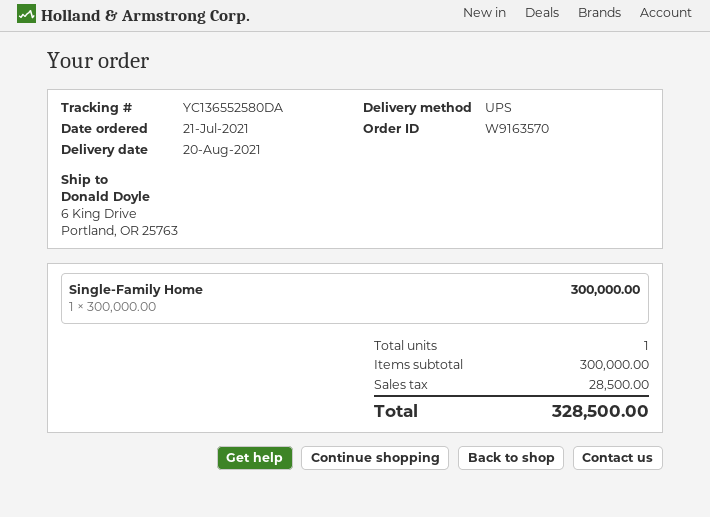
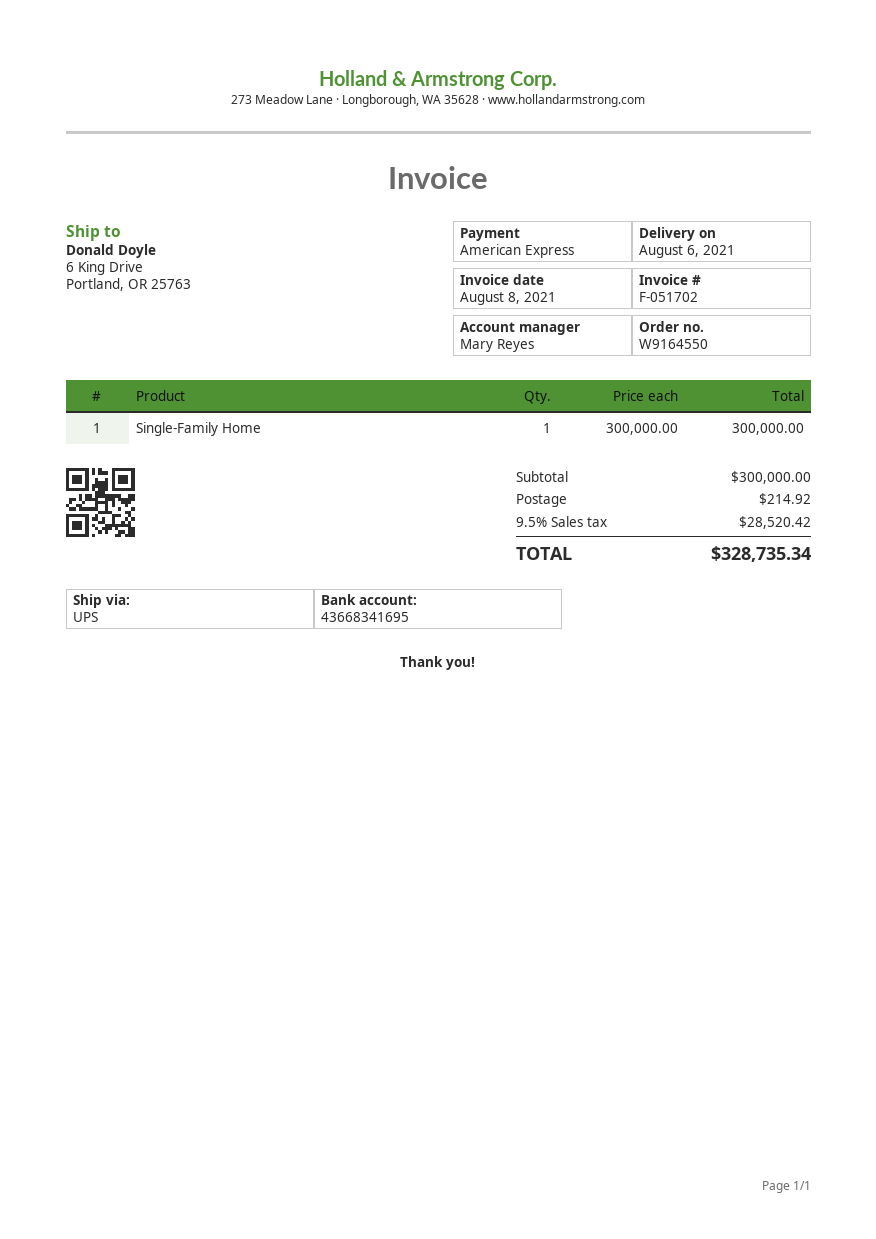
order number: W9163570 -> W9164550
delivery date: 2021-08-20 -> 2021-08-06
shipping: none -> 214.92
tax: 28500.00 -> 28520.42
total: 328500.00 -> 328735.34

